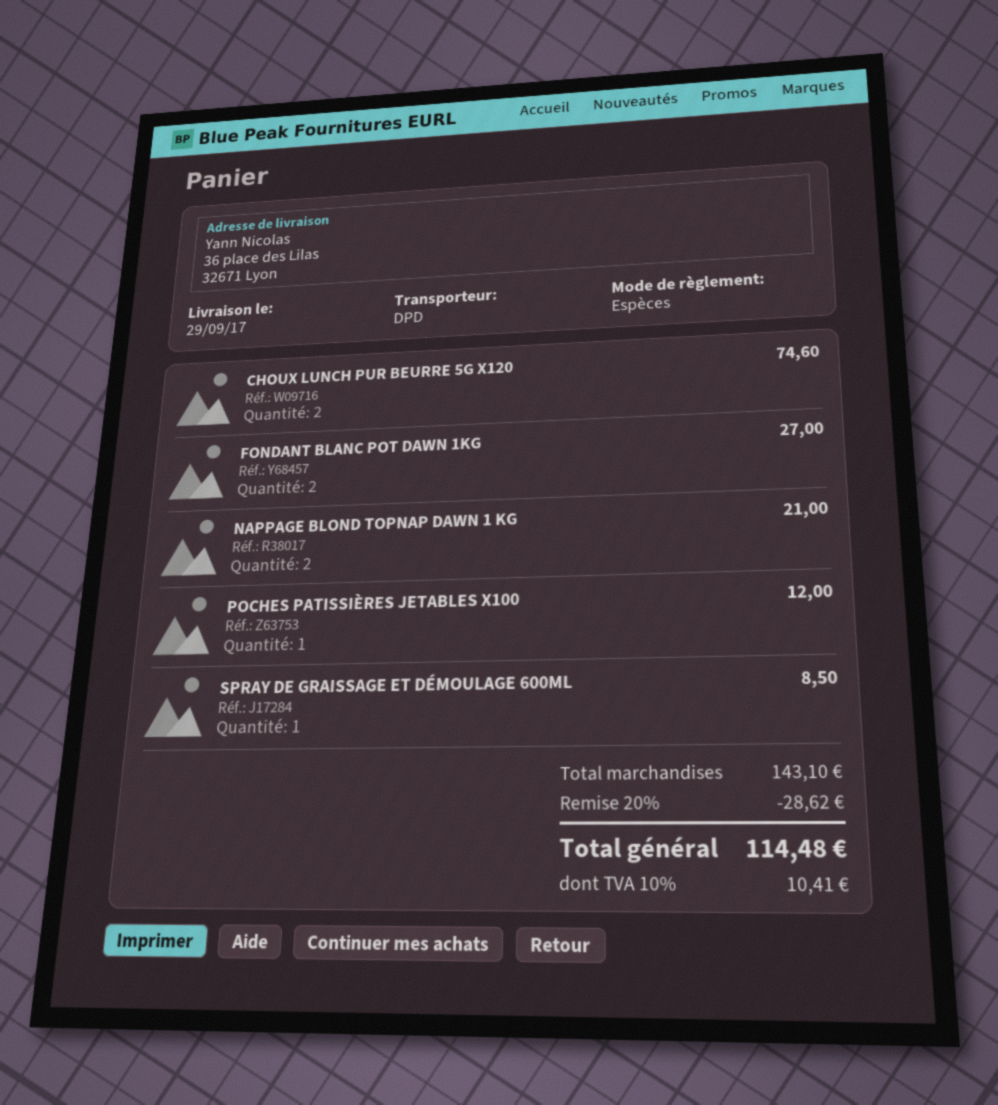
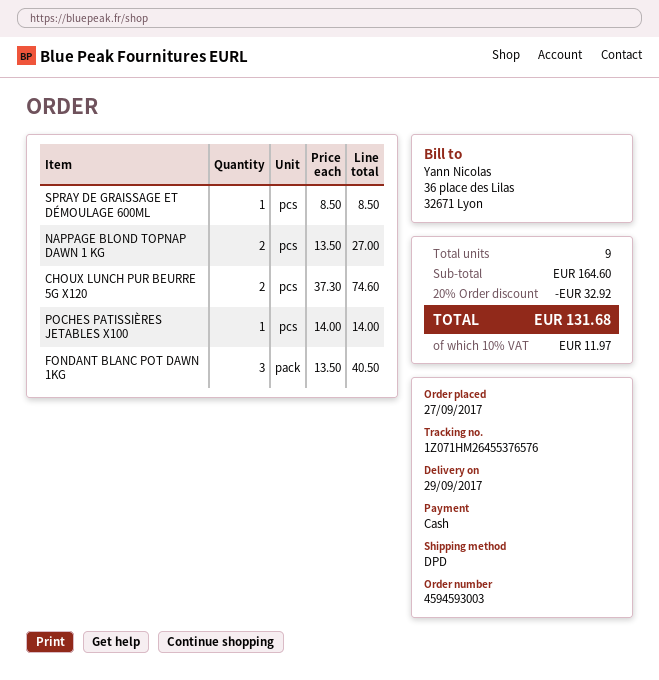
FONDANT BLANC POT DAWN 1KG: 2 for 27.00 -> 3 for 40.50
NAPPAGE BLOND TOPNAP DAWN 1 KG: 2 for 21.00 -> 2 for 27.00
POCHES PATISSIÈRES JETABLES X100: 1 for 12.00 -> 1 for 14.00
subtotal: 143.10 -> 164.60
discount: 20% = 28.62 -> 20% = 32.92
tax: 10% = 10.41 -> 10% = 11.97
total: 114.48 -> 131.68

